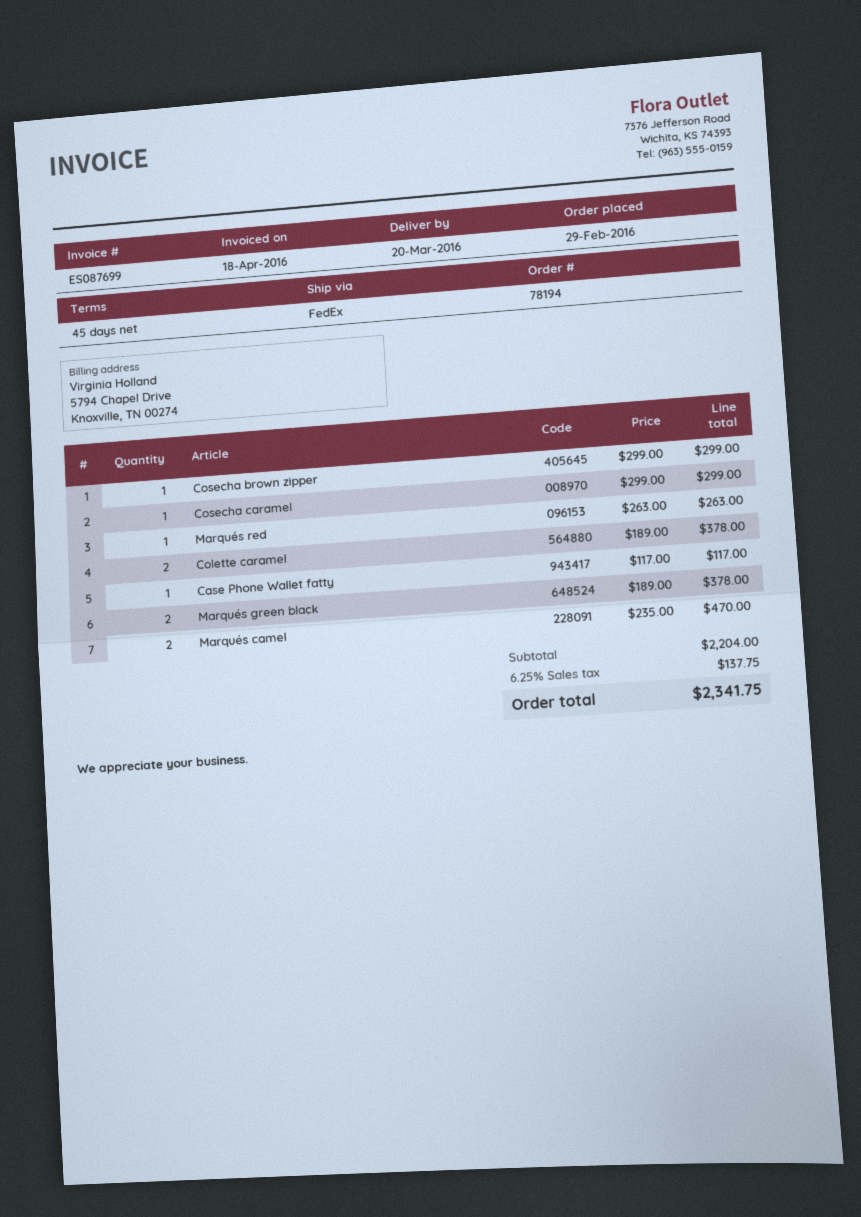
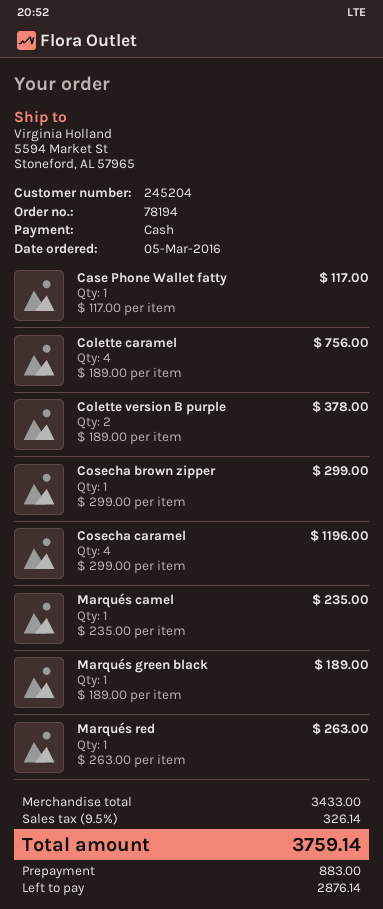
order date: 2016-02-29 -> 2016-03-05
Cosecha caramel: 1 x 299.00 = 299.00 -> 4 x 299.00 = 1196.00
Colette caramel: 2 x 189.00 = 378.00 -> 4 x 189.00 = 756.00
Marqués green black: 2 x 189.00 = 378.00 -> 1 x 189.00 = 189.00
Marqués camel: 2 x 235.00 = 470.00 -> 1 x 235.00 = 235.00
Colette version B purple: none -> 2 x 189.00 = 378.00
subtotal: 2204.00 -> 3433.00
tax: 6.25% = 137.75 -> 9.5% = 326.14
total: 2341.75 -> 3759.14

